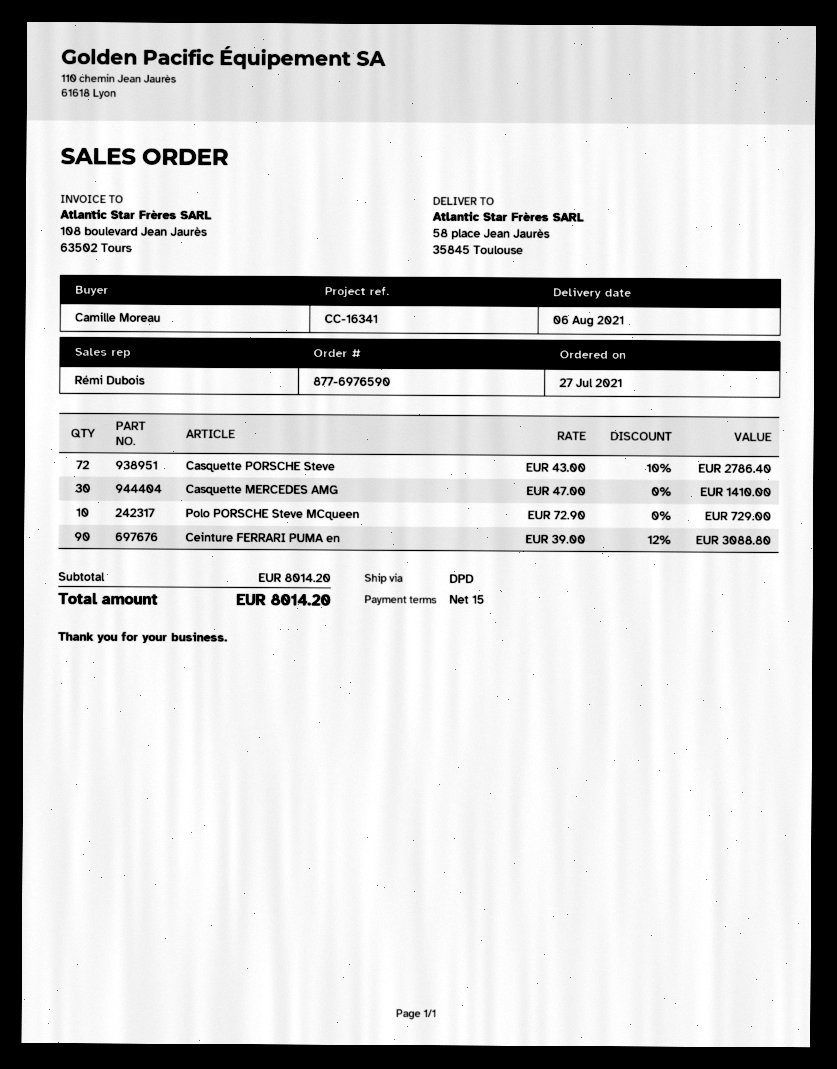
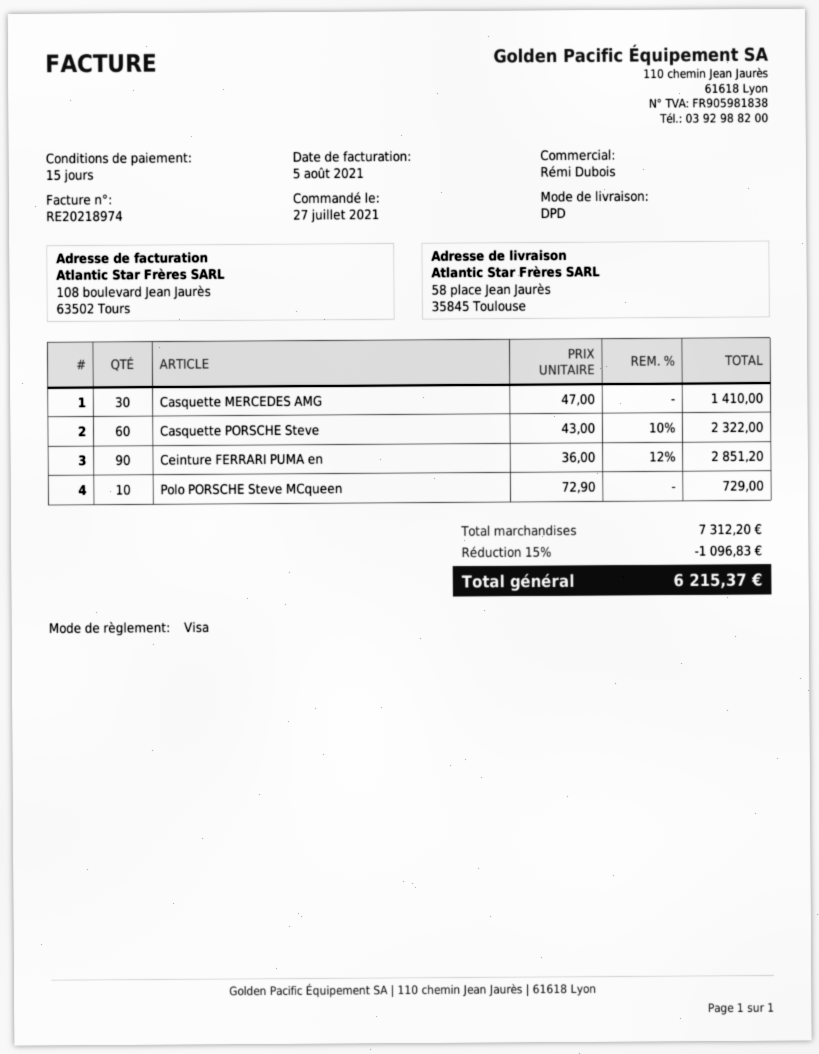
Casquette PORSCHE Steve: 72 x 43.00 - 10% = 2786.40 -> 60 x 43.00 - 10% = 2322.00
Ceinture FERRARI PUMA en: 90 x 39.00 - 12% = 3088.80 -> 90 x 36.00 - 12% = 2851.20
subtotal: 8014.20 -> 7312.20
discount: none -> 15% = 1096.83
total: 8014.20 -> 6215.37

